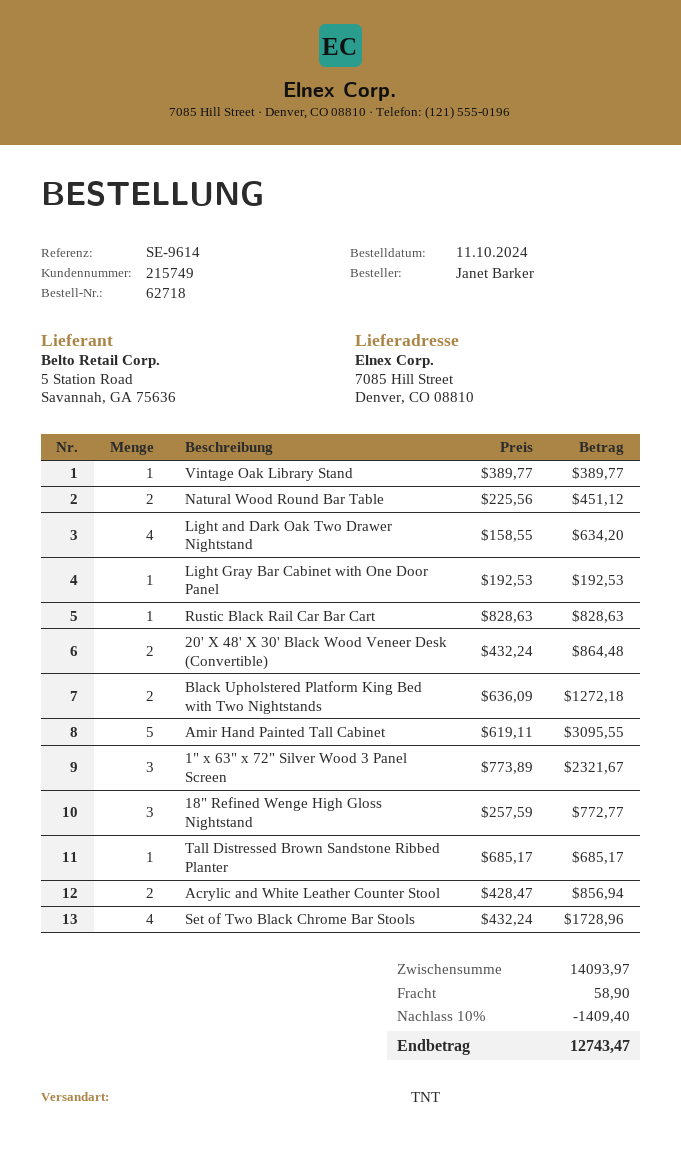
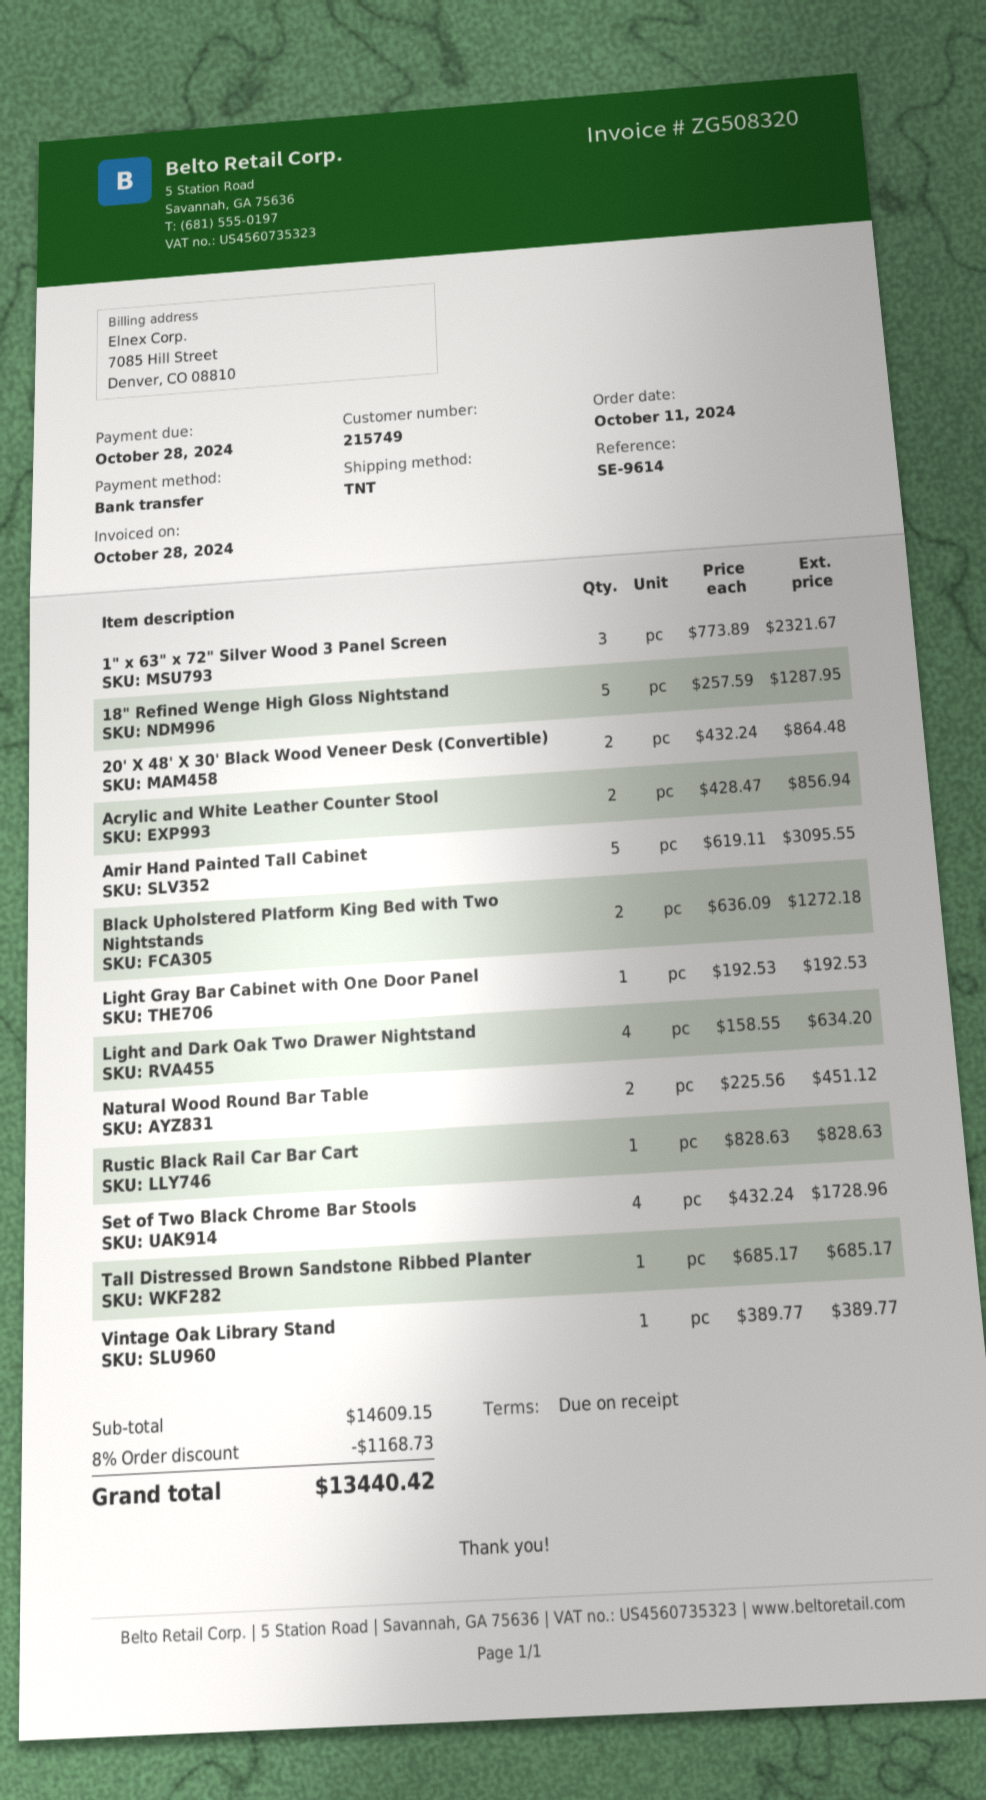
18" Refined Wenge High Gloss Nightstand: 3 x 257.59 = 772.77 -> 5 x 257.59 = 1287.95
subtotal: 14093.97 -> 14609.15
discount: 10% = 1409.40 -> 8% = 1168.73
shipping: 58.90 -> none
total: 12743.47 -> 13440.42

